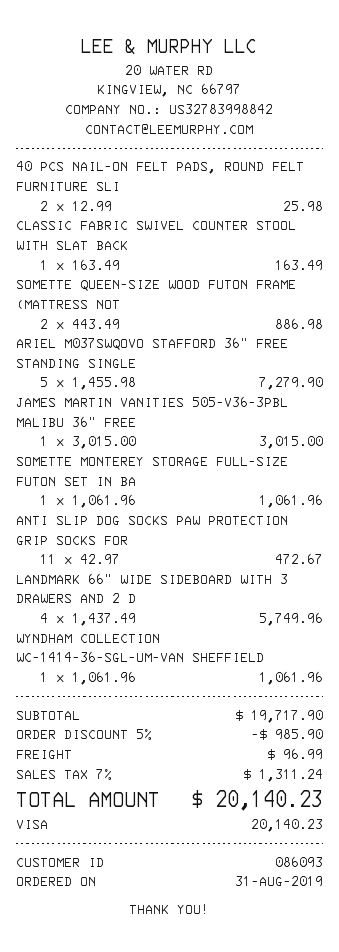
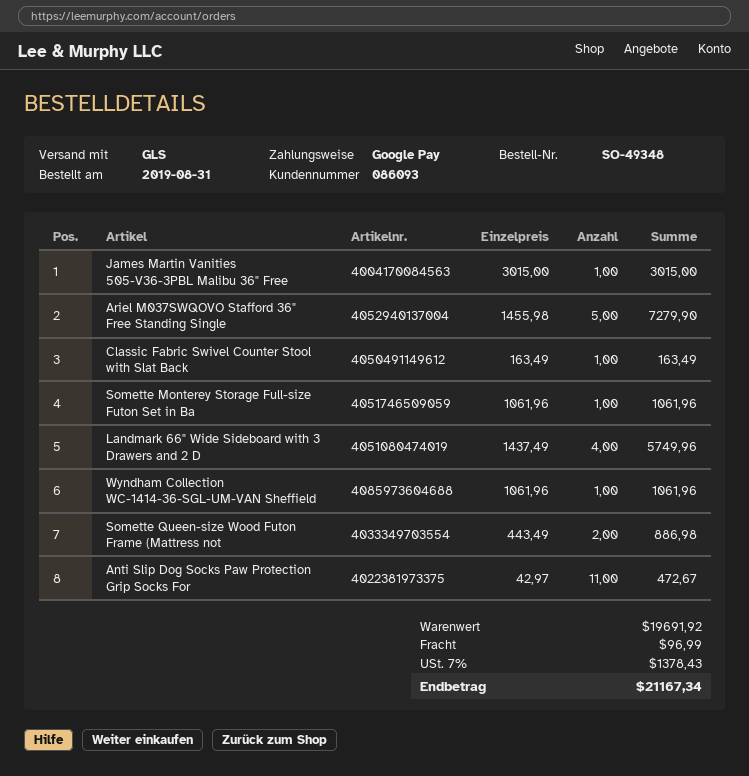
payment method: Visa -> Google Pay
40 PCS NAIL-ON FELT PADS, ROUND FELT FURNITURE SLI: 2 x 12.99 = 25.98 -> none
subtotal: 19717.90 -> 19691.92
discount: 5% = 985.90 -> none
tax: 7% = 1311.24 -> 7% = 1378.43
total: 20140.23 -> 21167.34

